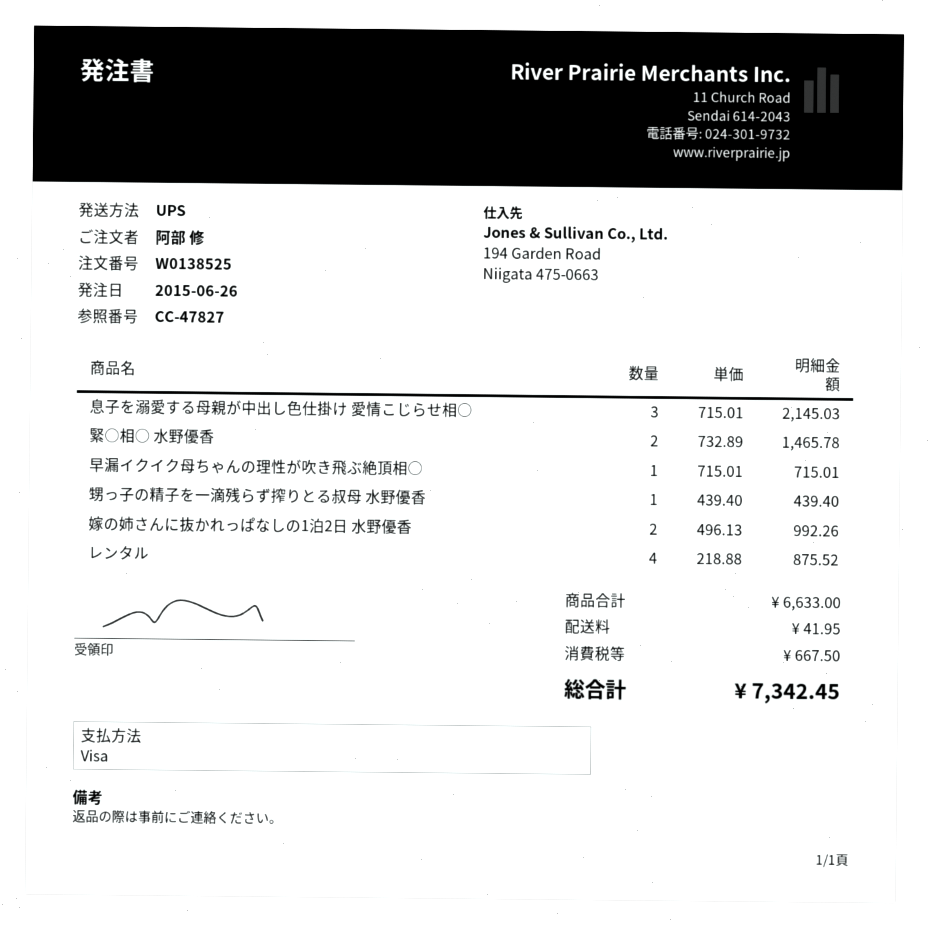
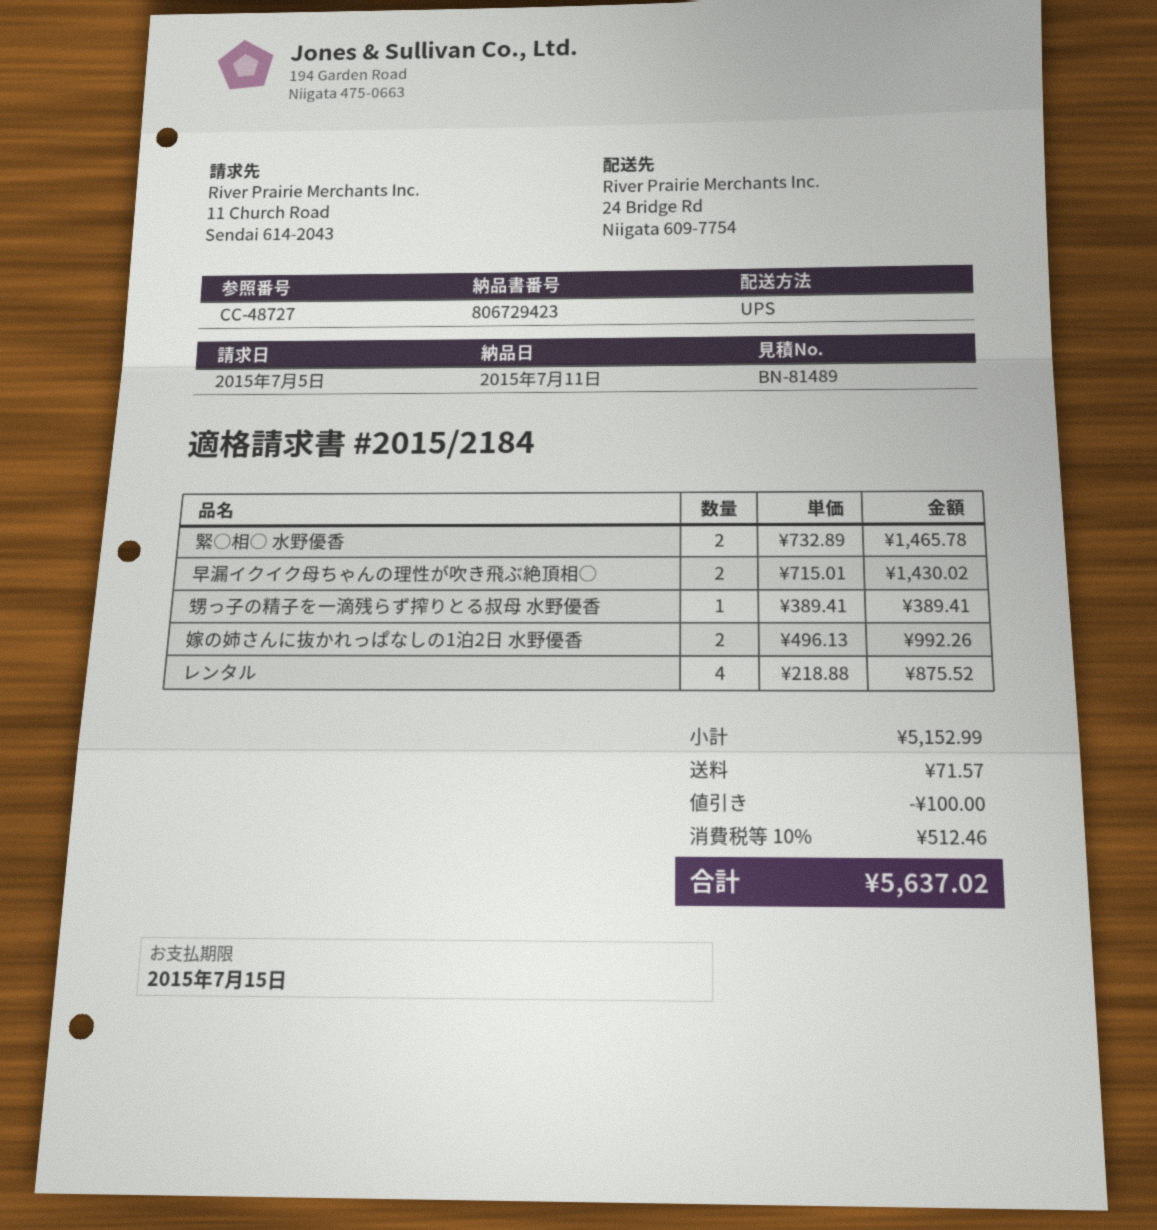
reference: CC-47827 -> CC-48727
息子を溺愛する母親が中出し色仕掛け 愛情こじらせ相○: 3 x 715.01 = 2145.03 -> none
早漏イクイク母ちゃんの理性が吹き飛ぶ絶頂相○: 1 x 715.01 = 715.01 -> 2 x 715.01 = 1430.02
甥っ子の精子を一滴残らず搾りとる叔母 水野優香: 1 x 439.40 = 439.40 -> 1 x 389.41 = 389.41
subtotal: 6633.00 -> 5152.99
discount: none -> 100.00
shipping: 41.95 -> 71.57
tax: 667.50 -> 512.46
total: 7342.45 -> 5637.02

